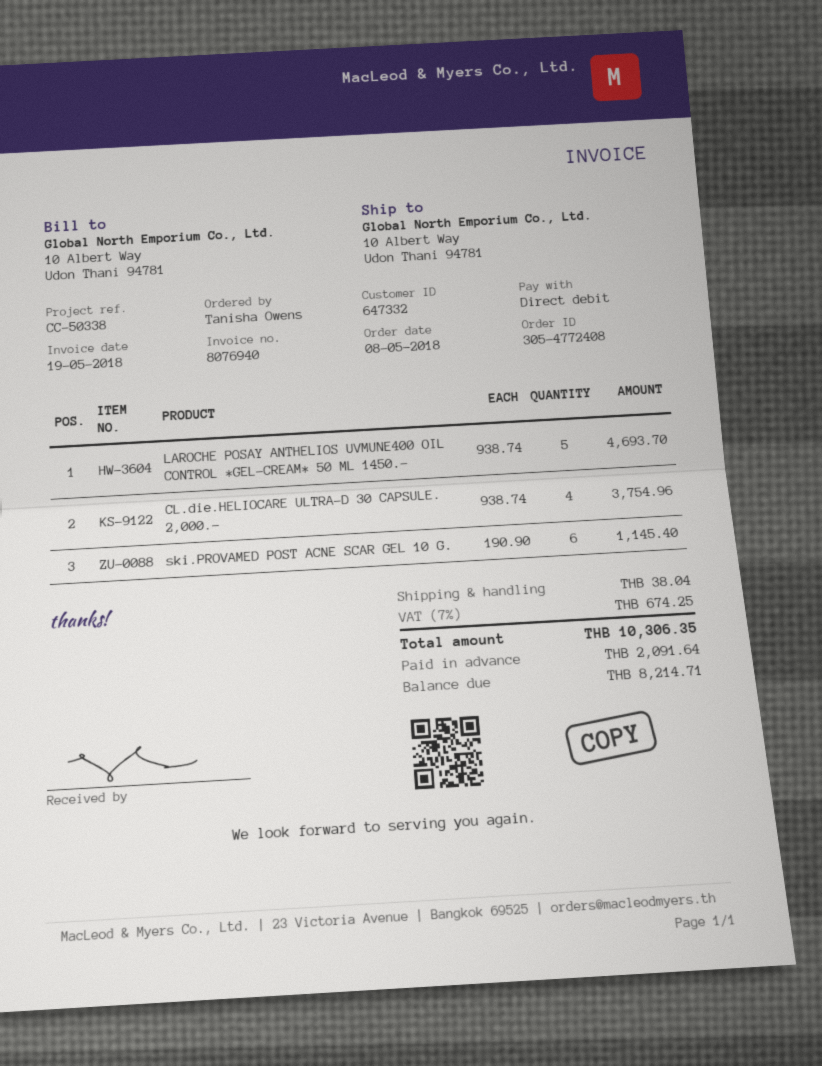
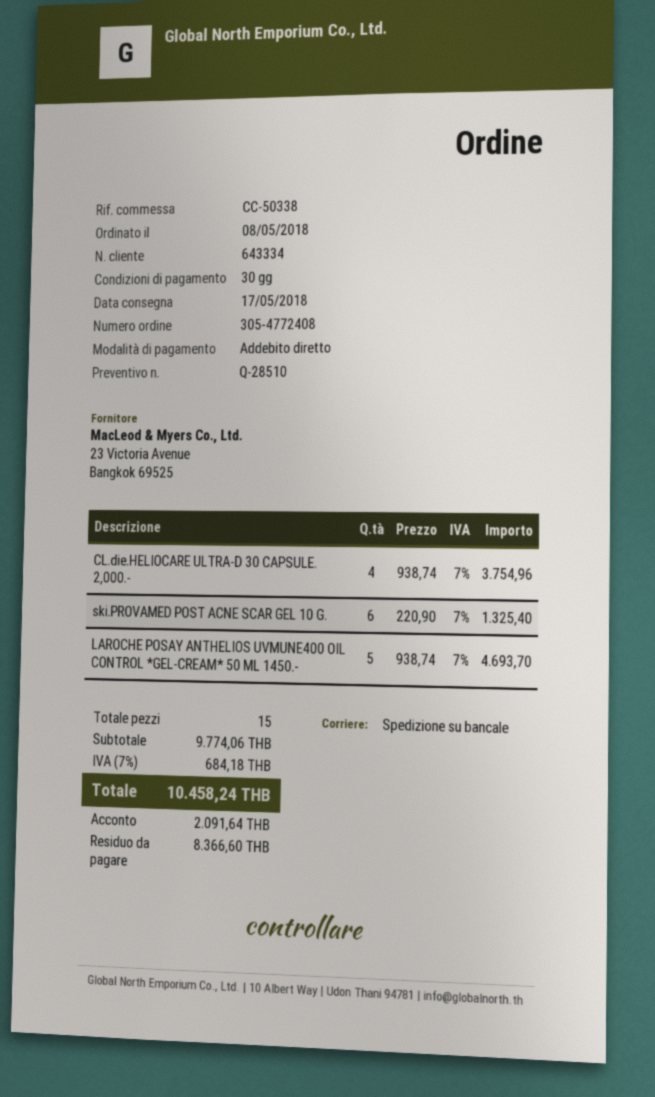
customer number: 647332 -> 643334
ski.PROVAMED POST ACNE SCAR GEL 10 G.: 6 x 190.90 = 1145.40 -> 6 x 220.90 = 1325.40
shipping: 38.04 -> none
tax: 7% = 674.25 -> 7% = 684.18
total: 10306.35 -> 10458.24
balance: 8214.71 -> 8366.60

